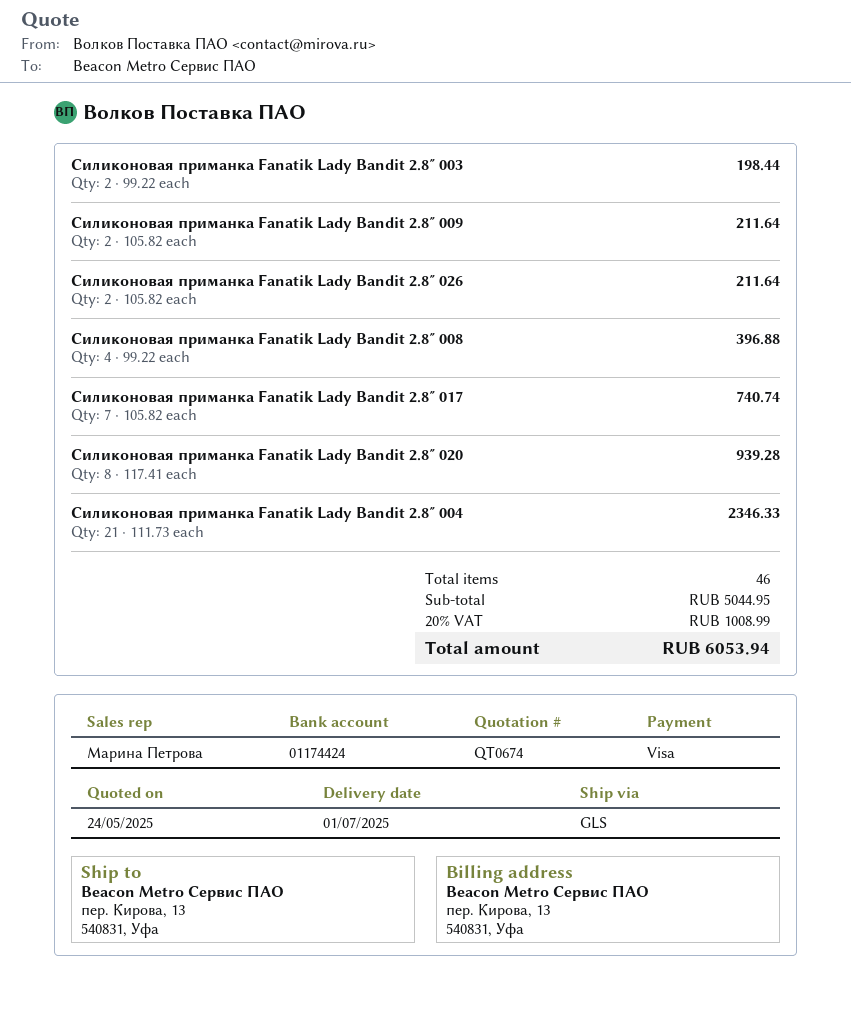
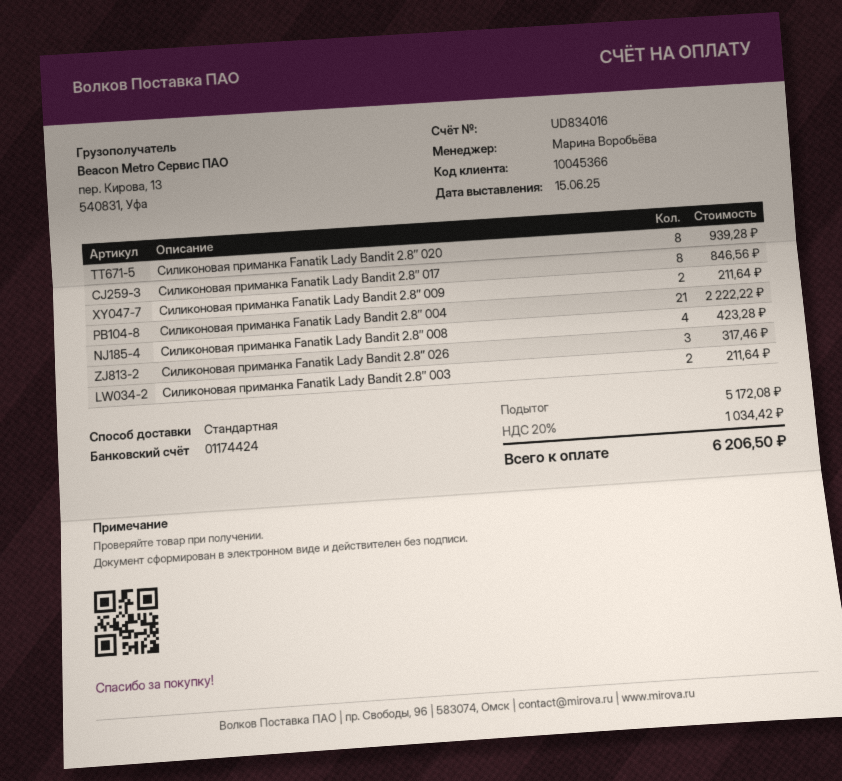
sales rep: Марина Петрова -> Марина Воробьёва
shipping method: GLS -> standard
Силиконовая приманка Fanatik Lady Bandit 2.8″ 003: 2 for 198.44 -> 2 for 211.64
Силиконовая приманка Fanatik Lady Bandit 2.8″ 026: 2 for 211.64 -> 3 for 317.46
Силиконовая приманка Fanatik Lady Bandit 2.8″ 008: 4 for 396.88 -> 4 for 423.28
Силиконовая приманка Fanatik Lady Bandit 2.8″ 017: 7 for 740.74 -> 8 for 846.56
Силиконовая приманка Fanatik Lady Bandit 2.8″ 004: 21 for 2346.33 -> 21 for 2222.22
subtotal: 5044.95 -> 5172.08
tax: 20% = 1008.99 -> 20% = 1034.42
total: 6053.94 -> 6206.50

